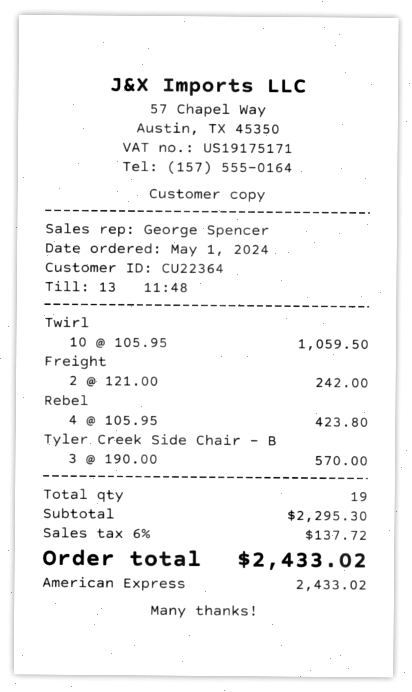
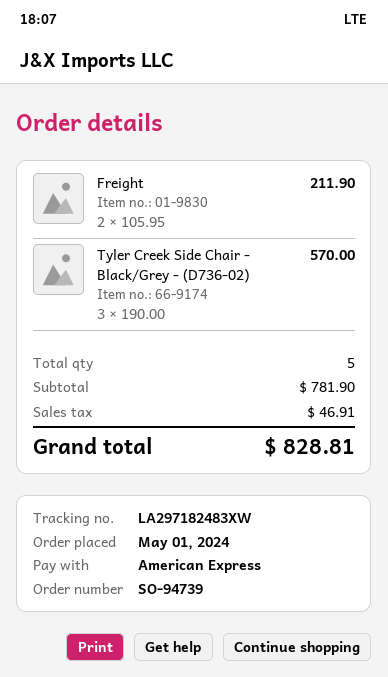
Twirl: 10 x 105.95 = 1059.50 -> none
Freight: 2 x 121.00 = 242.00 -> 2 x 105.95 = 211.90
Rebel: 4 x 105.95 = 423.80 -> none
total quantity: 19 -> 5
subtotal: 2295.30 -> 781.90
tax: 137.72 -> 46.91
total: 2433.02 -> 828.81

